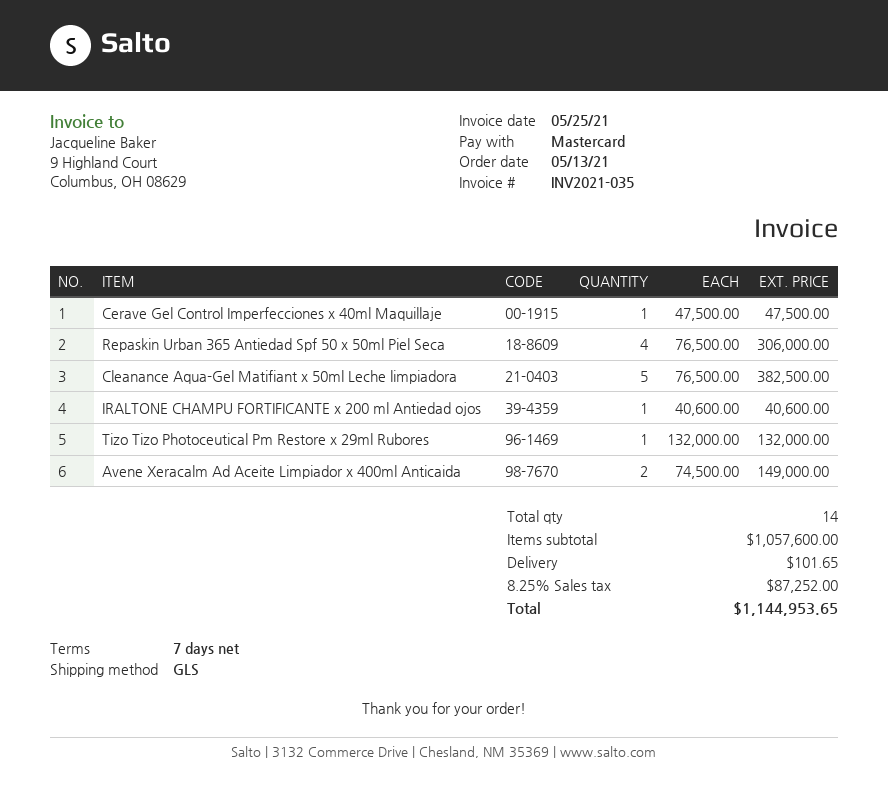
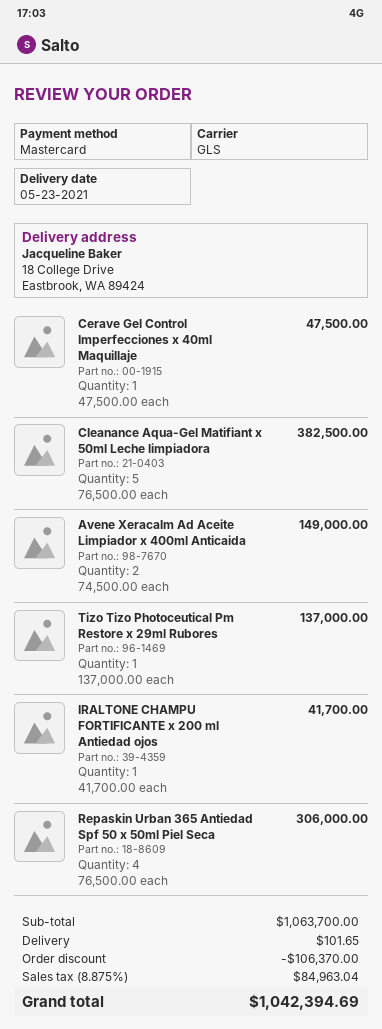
IRALTONE CHAMPU FORTIFICANTE x 200 ml Antiedad ojos: 1 x 40600.00 = 40600.00 -> 1 x 41700.00 = 41700.00
Tizo Tizo Photoceutical Pm Restore x 29ml Rubores: 1 x 132000.00 = 132000.00 -> 1 x 137000.00 = 137000.00
subtotal: 1057600.00 -> 1063700.00
discount: none -> 106370.00
tax: 8.25% = 87252.00 -> 8.875% = 84963.04
total: 1144953.65 -> 1042394.69

